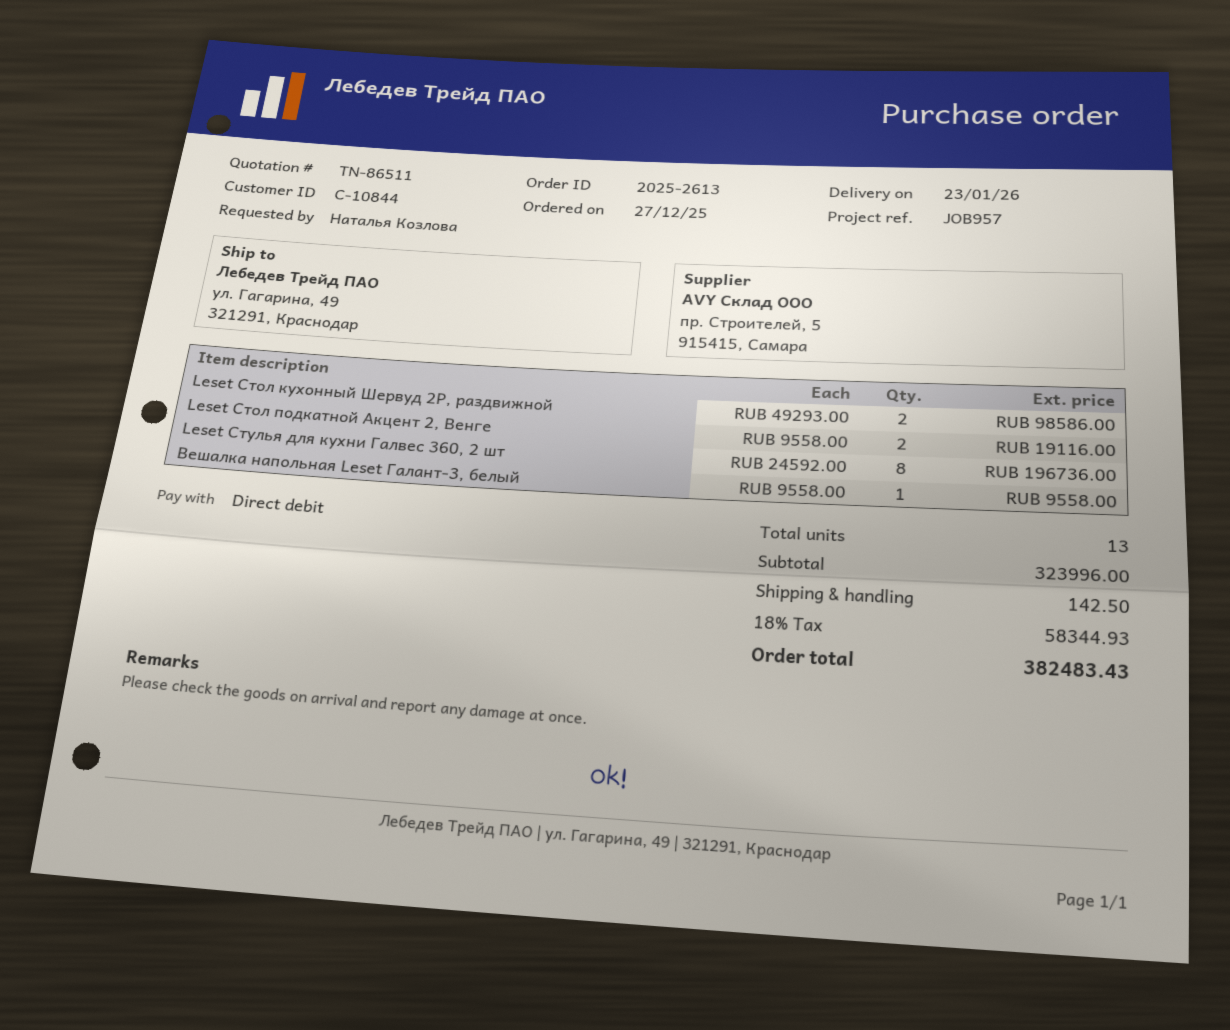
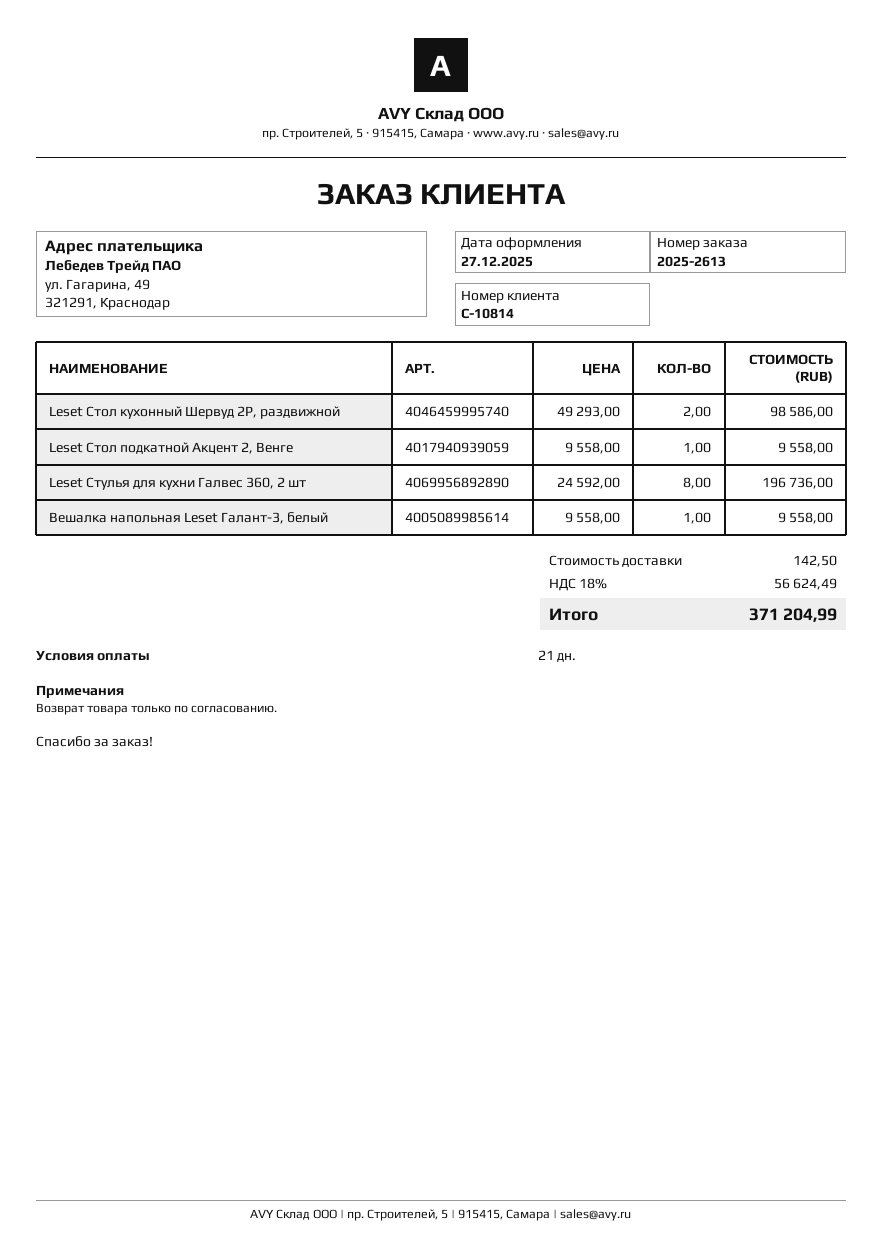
customer number: C-10844 -> C-10814
Leset Стол подкатной Акцент 2, Венге: 2 x 9558.00 = 19116.00 -> 1 x 9558.00 = 9558.00
tax: 18% = 58344.93 -> 18% = 56624.49
total: 382483.43 -> 371204.99

